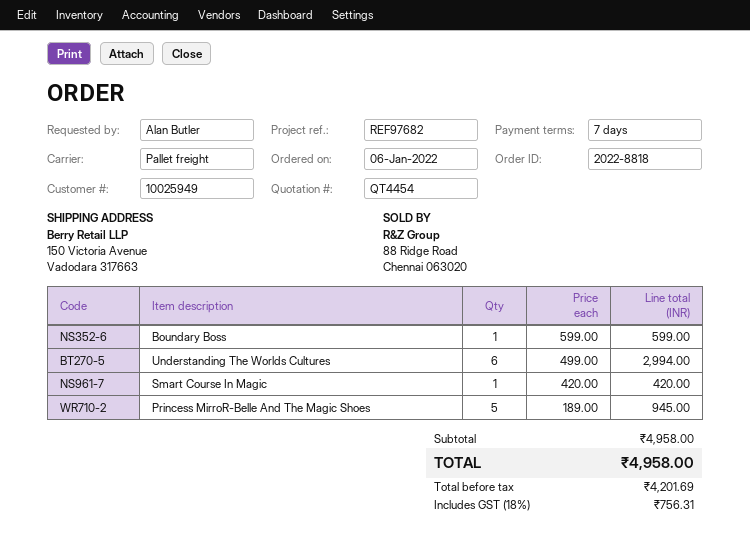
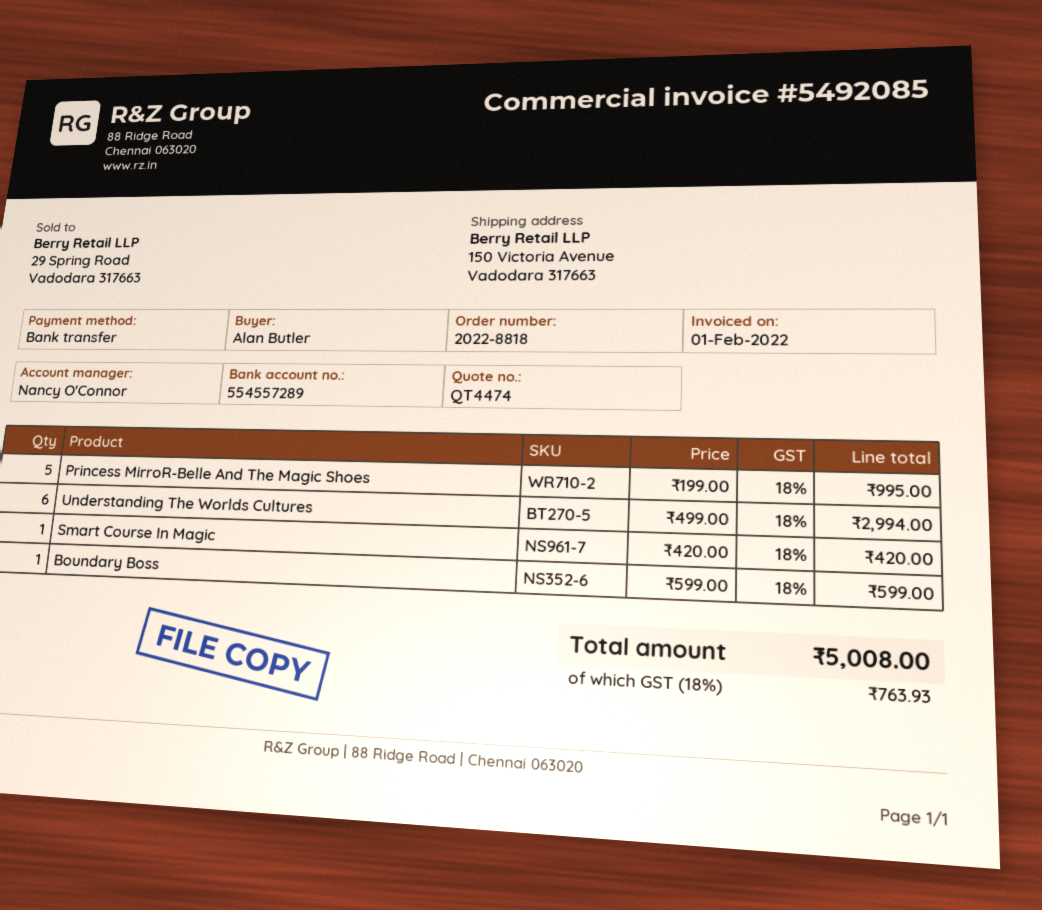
quote number: QT4454 -> QT4474
Princess MirroR-Belle And The Magic Shoes: 5 x 189.00 = 945.00 -> 5 x 199.00 = 995.00
tax: 18% = 756.31 -> 18% = 763.93
total: 4958.00 -> 5008.00

